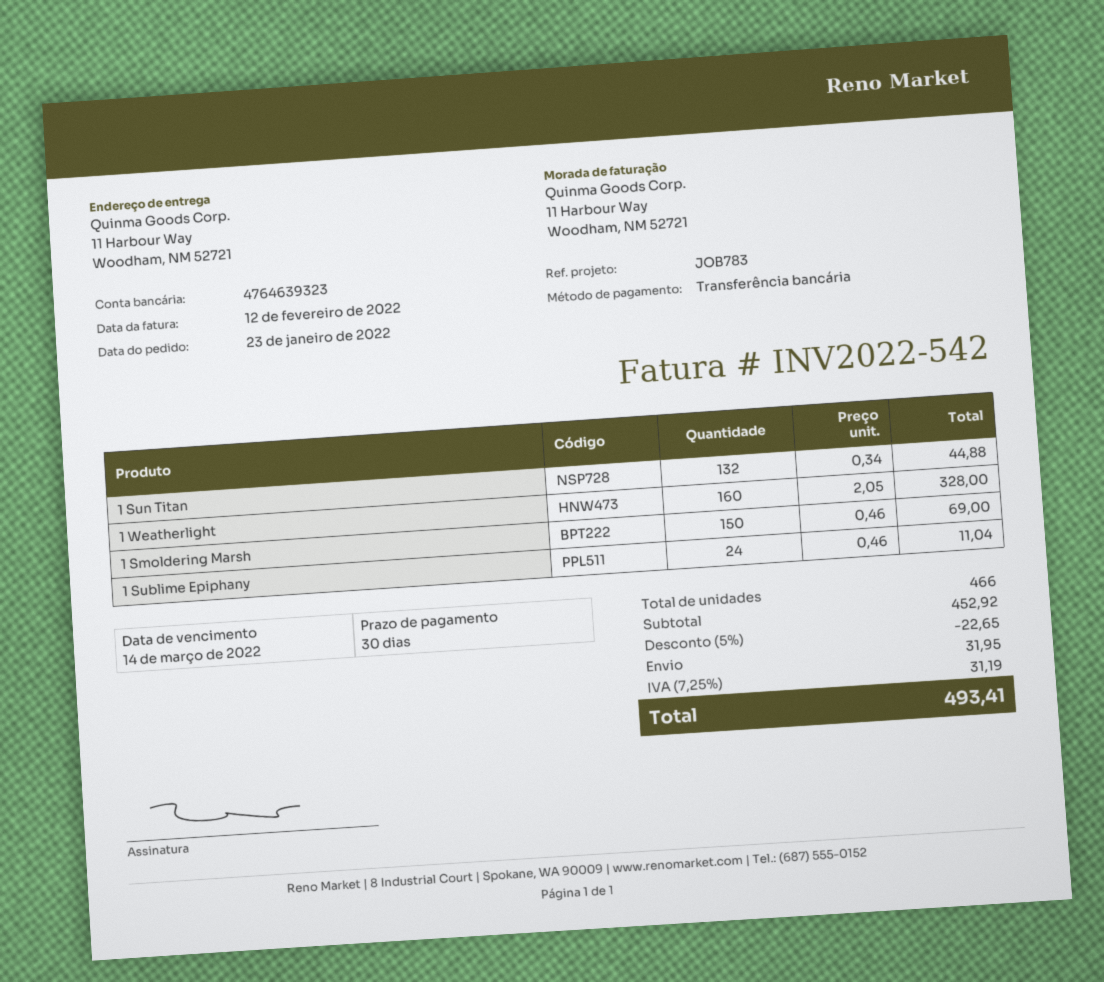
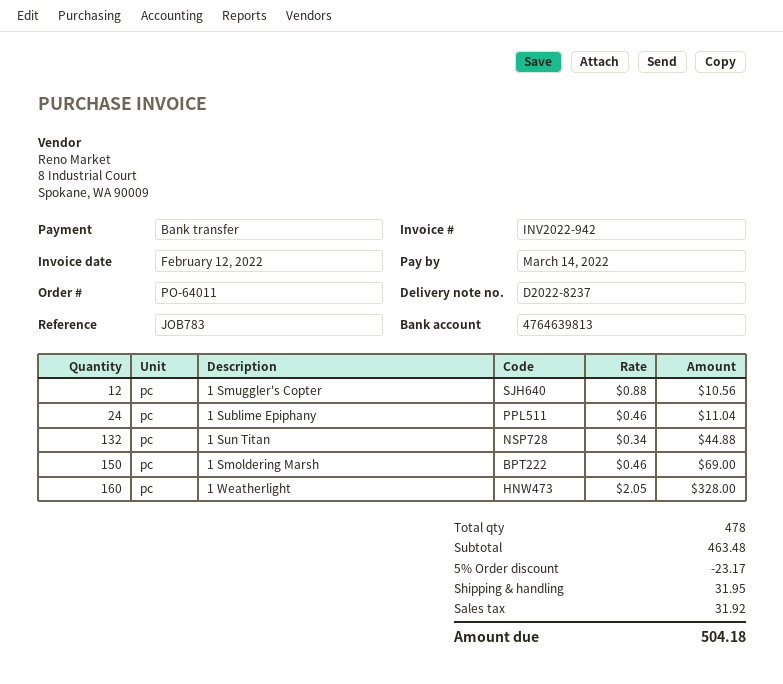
invoice number: INV2022-542 -> INV2022-942
bank account: 4764639323 -> 4764639813
1 Smuggler's Copter: none -> 12 x 0.88 = 10.56
total quantity: 466 -> 478
subtotal: 452.92 -> 463.48
discount: 5% = 22.65 -> 5% = 23.17
tax: 31.19 -> 31.92
total: 493.41 -> 504.18

